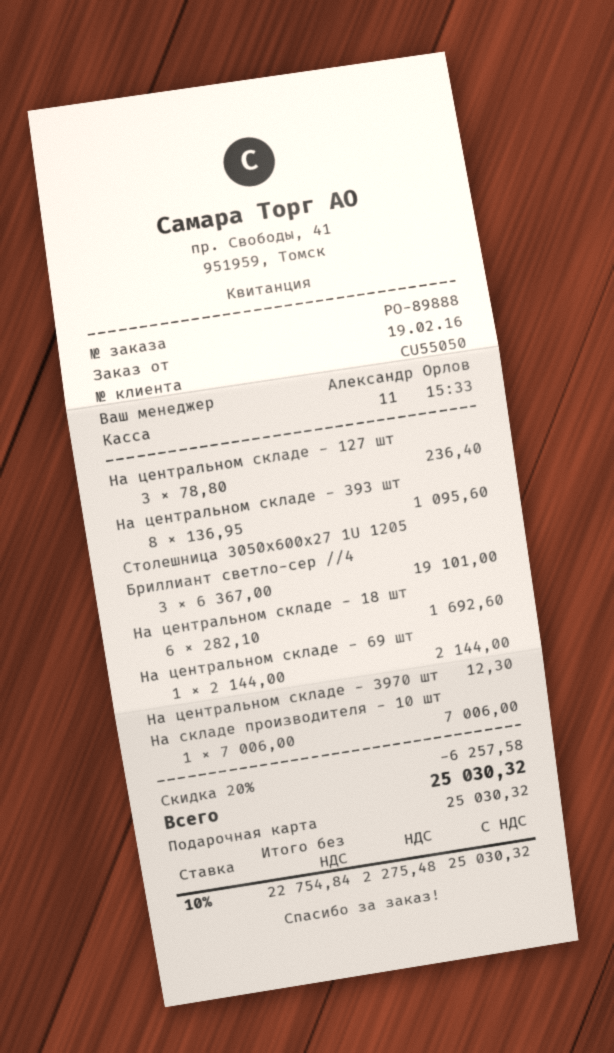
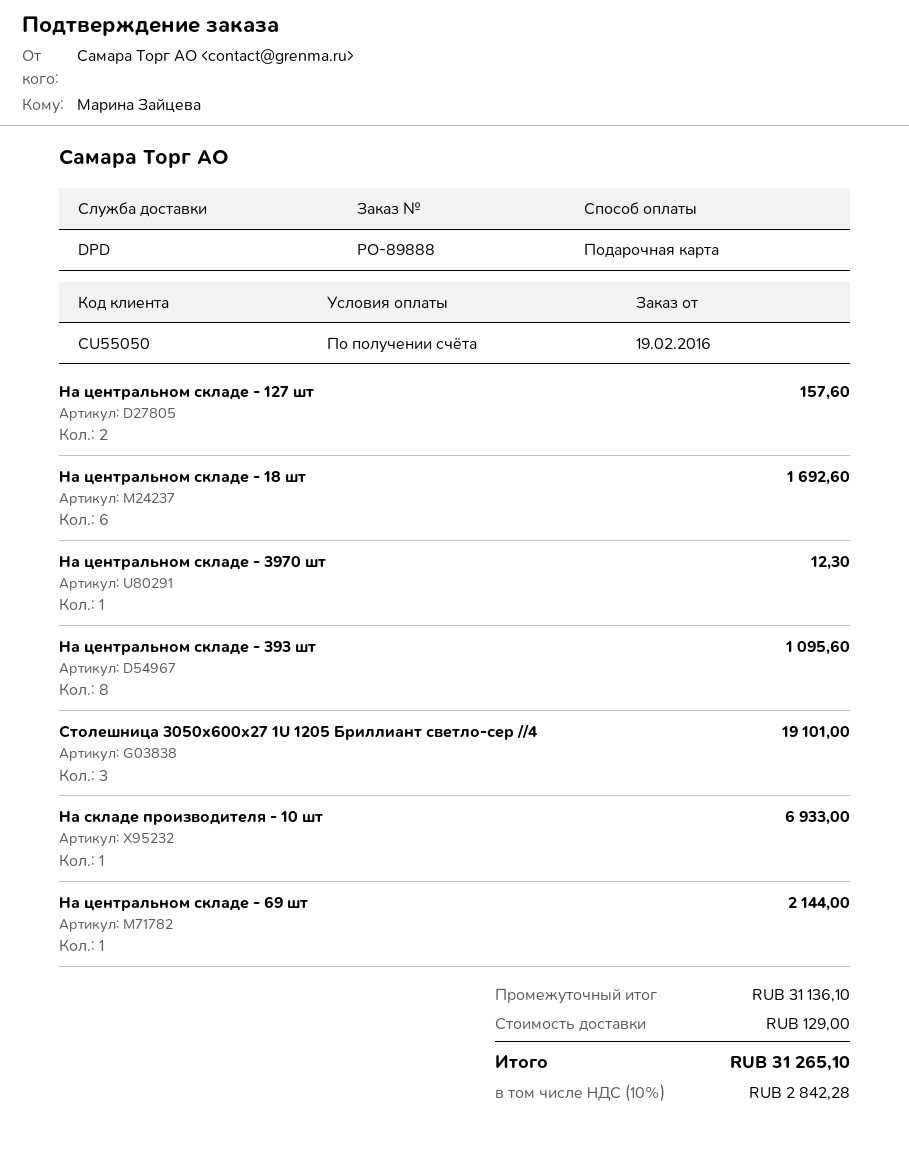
На центральном складе - 127 шт: 3 for 236.40 -> 2 for 157.60
На складе производителя - 10 шт: 1 for 7006.00 -> 1 for 6933.00
discount: 20% = 6257.58 -> none
shipping: none -> 129.00
tax: 10% = 2275.48 -> 10% = 2842.28
total: 25030.32 -> 31265.10

